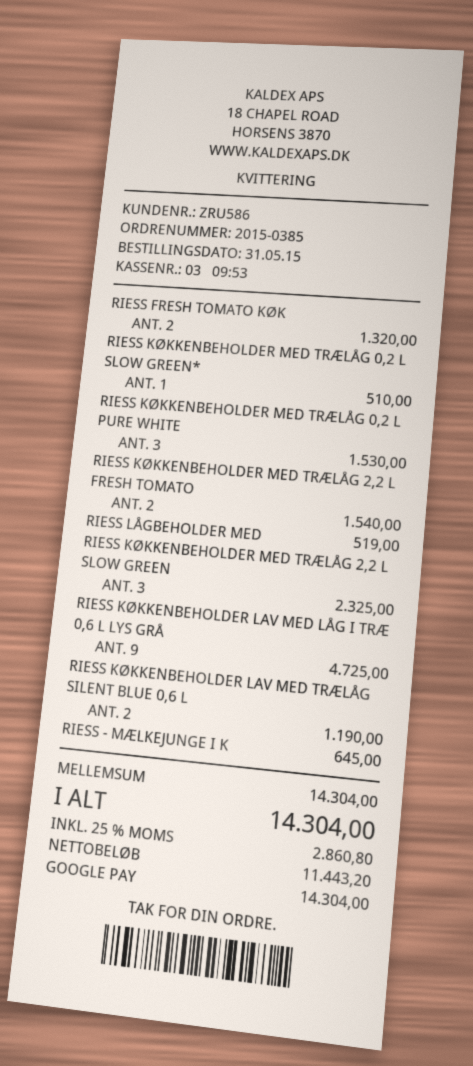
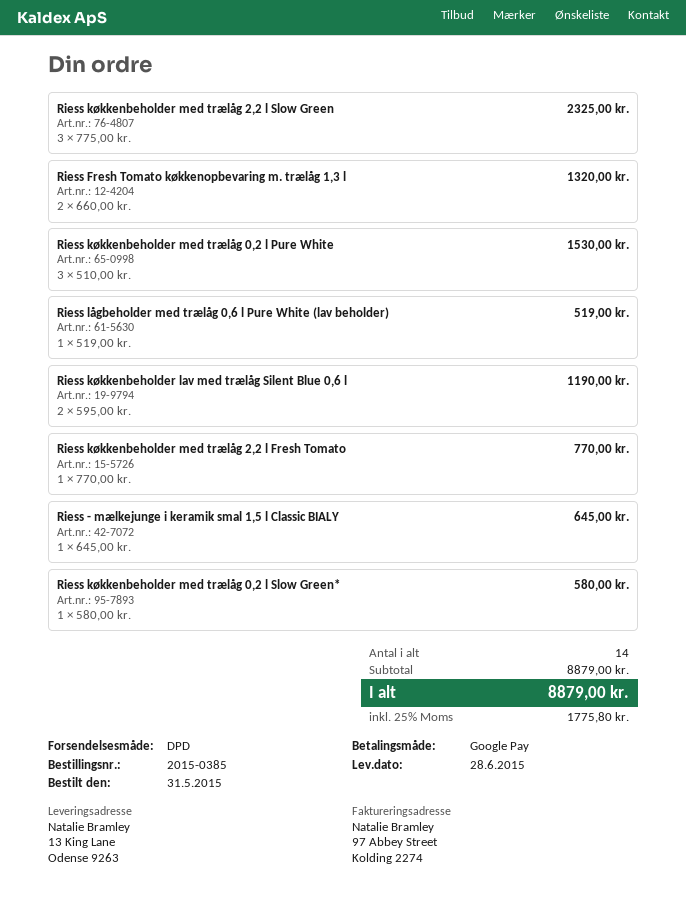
RIESS KØKKENBEHOLDER MED TRÆLÅG 0,2 L SLOW GREEN*: 1 for 510.00 -> 1 for 580.00
RIESS KØKKENBEHOLDER MED TRÆLÅG 2,2 L FRESH TOMATO: 2 for 1540.00 -> 1 for 770.00
RIESS KØKKENBEHOLDER LAV MED LÅG I TRÆ 0,6 L LYS GRÅ: 9 for 4725.00 -> none
subtotal: 14304.00 -> 8879.00
tax: 25% = 2860.80 -> 25% = 1775.80
total: 14304.00 -> 8879.00

